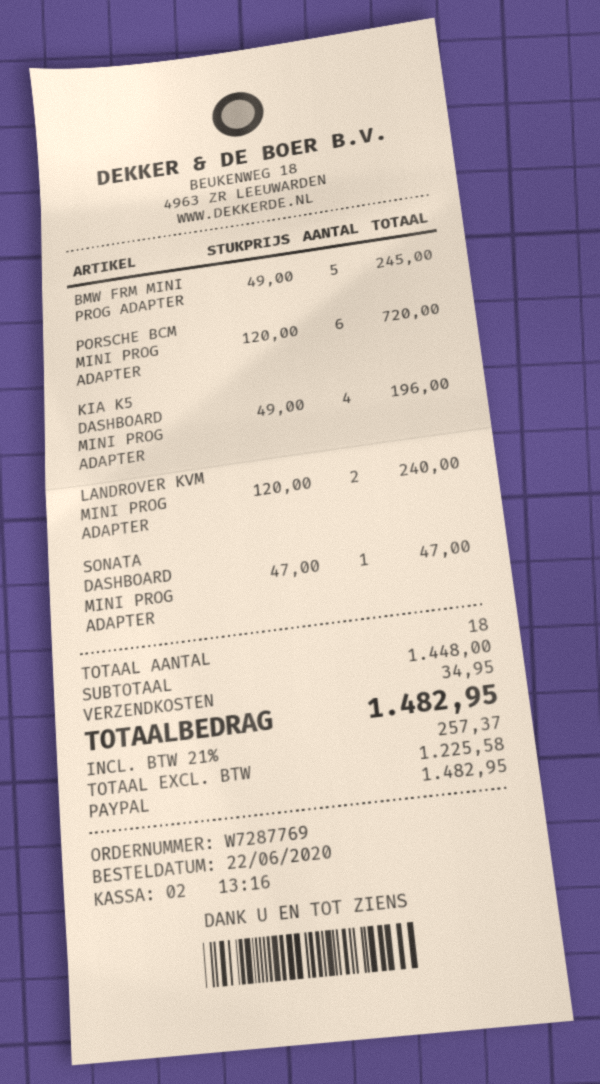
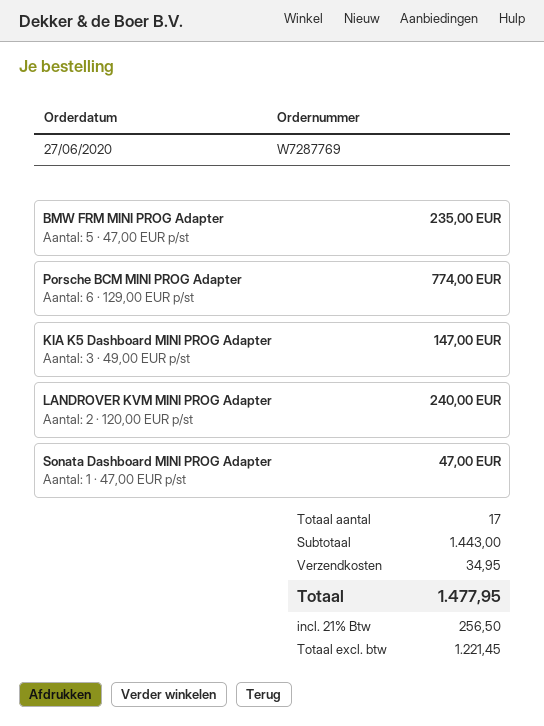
order date: 2020-06-22 -> 2020-06-27
BMW FRM MINI PROG ADAPTER: 5 x 49.00 = 245.00 -> 5 x 47.00 = 235.00
PORSCHE BCM MINI PROG ADAPTER: 6 x 120.00 = 720.00 -> 6 x 129.00 = 774.00
KIA K5 DASHBOARD MINI PROG ADAPTER: 4 x 49.00 = 196.00 -> 3 x 49.00 = 147.00
total quantity: 18 -> 17
subtotal: 1448.00 -> 1443.00
net: 1225.58 -> 1221.45
tax: 21% = 257.37 -> 21% = 256.50
total: 1482.95 -> 1477.95

